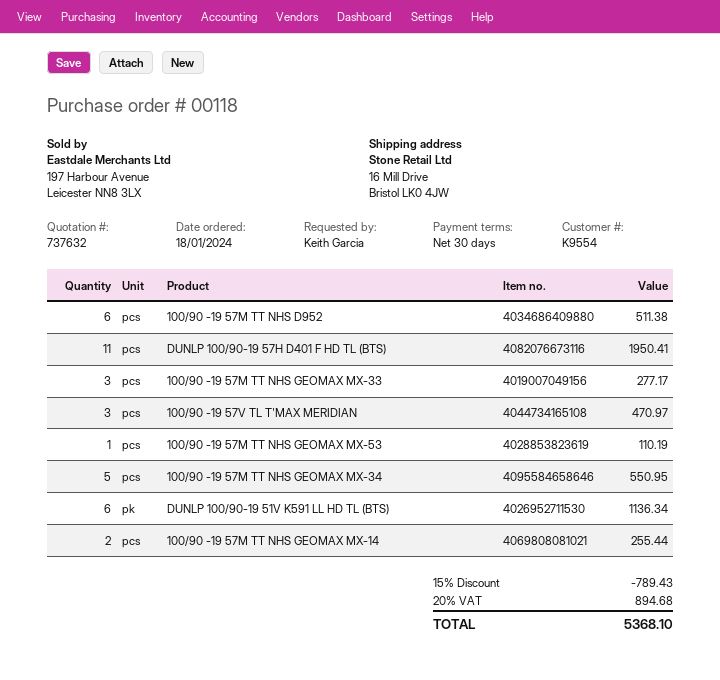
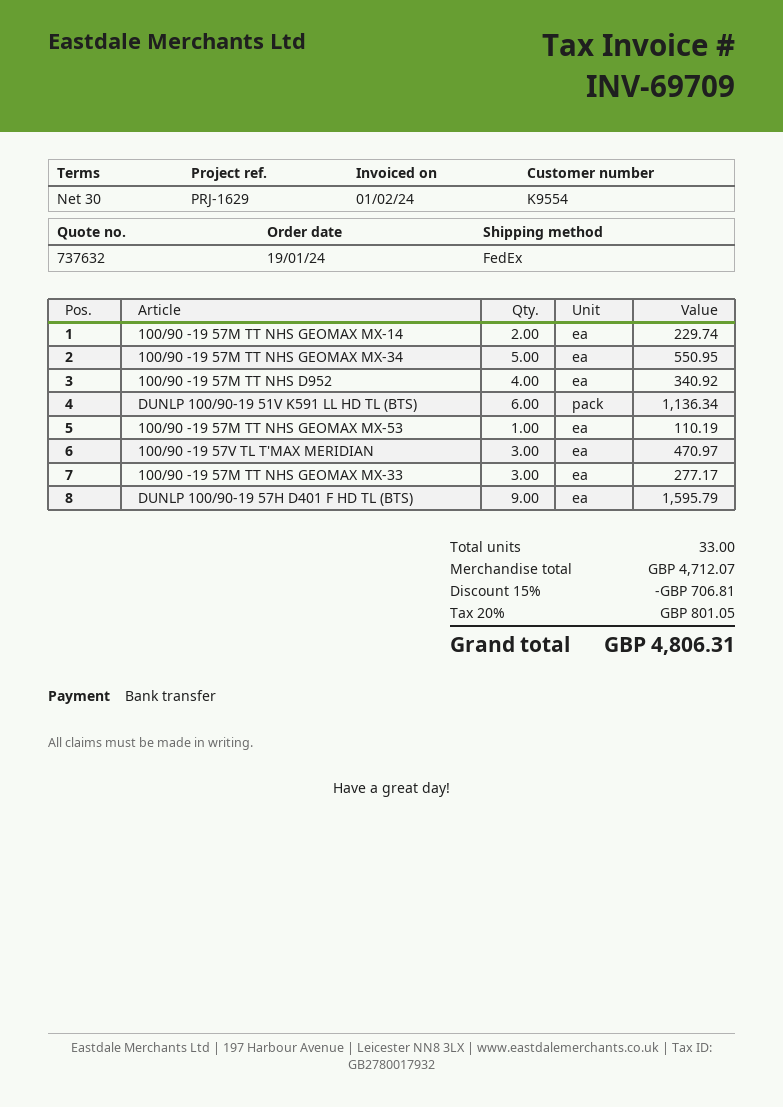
order date: 2024-01-18 -> 2024-01-19
100/90 -19 57M TT NHS D952: 6 for 511.38 -> 4 for 340.92
DUNLP 100/90-19 57H D401 F HD TL (BTS): 11 for 1950.41 -> 9 for 1595.79
100/90 -19 57M TT NHS GEOMAX MX-14: 2 for 255.44 -> 2 for 229.74
discount: 15% = 789.43 -> 15% = 706.81
tax: 20% = 894.68 -> 20% = 801.05
total: 5368.10 -> 4806.31

